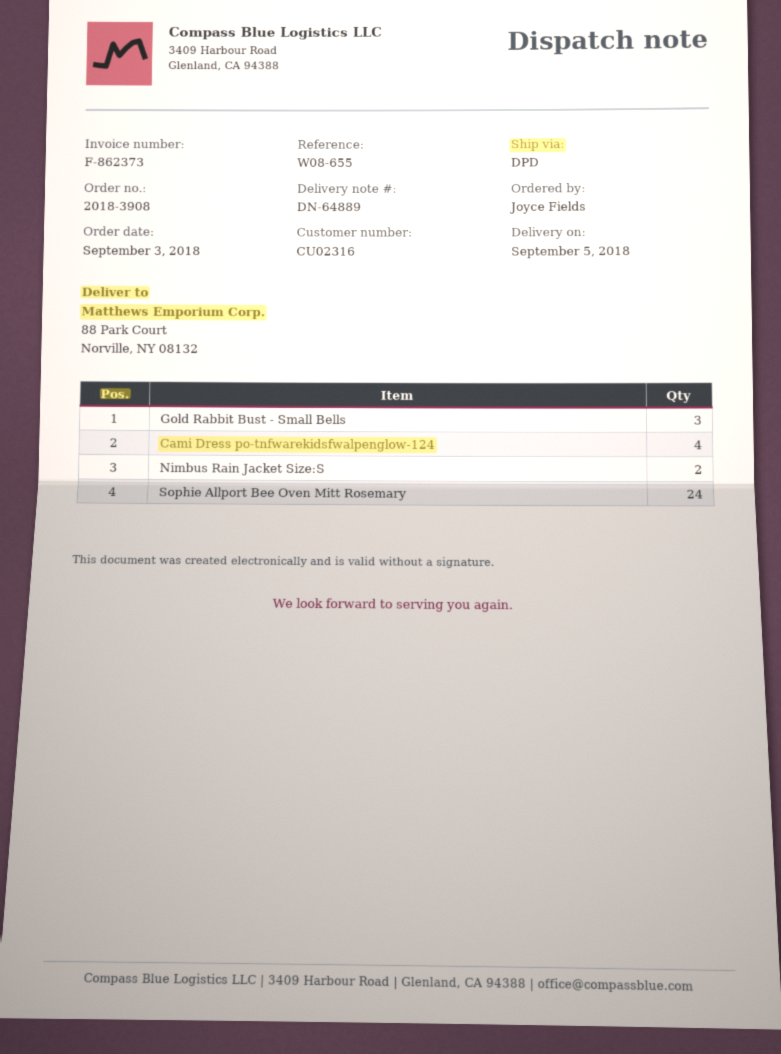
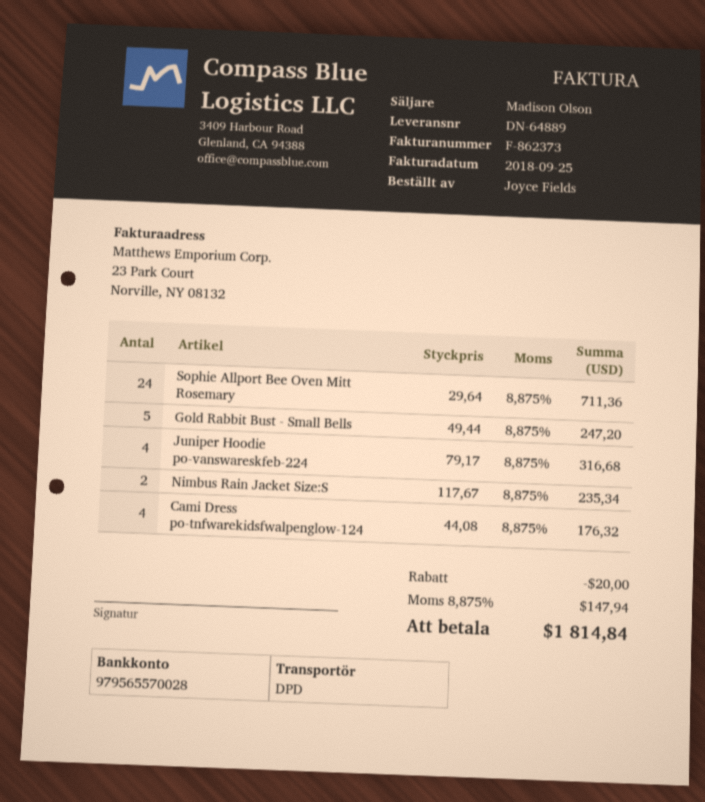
Gold Rabbit Bust - Small Bells: 3 -> 5
Juniper Hoodie po-vanswareskfeb-224: none -> 4

